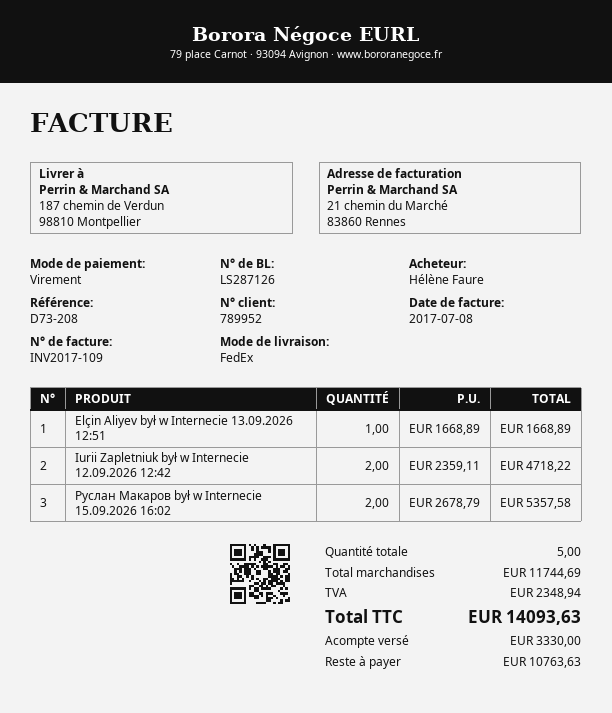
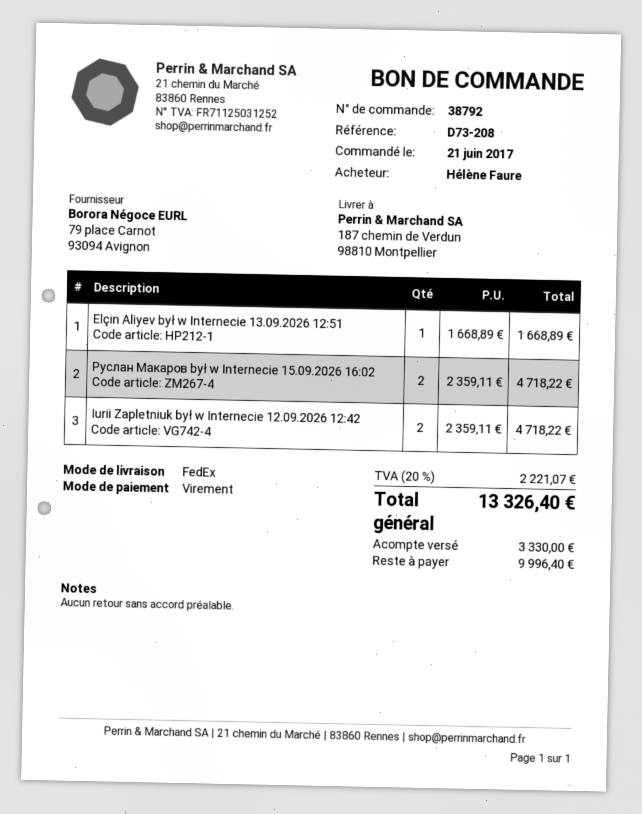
Руслан Макаров był w Internecie 15.09.2026 16:02: 2 x 2678.79 = 5357.58 -> 2 x 2359.11 = 4718.22
tax: 2348.94 -> 2221.07
total: 14093.63 -> 13326.40
balance: 10763.63 -> 9996.40

